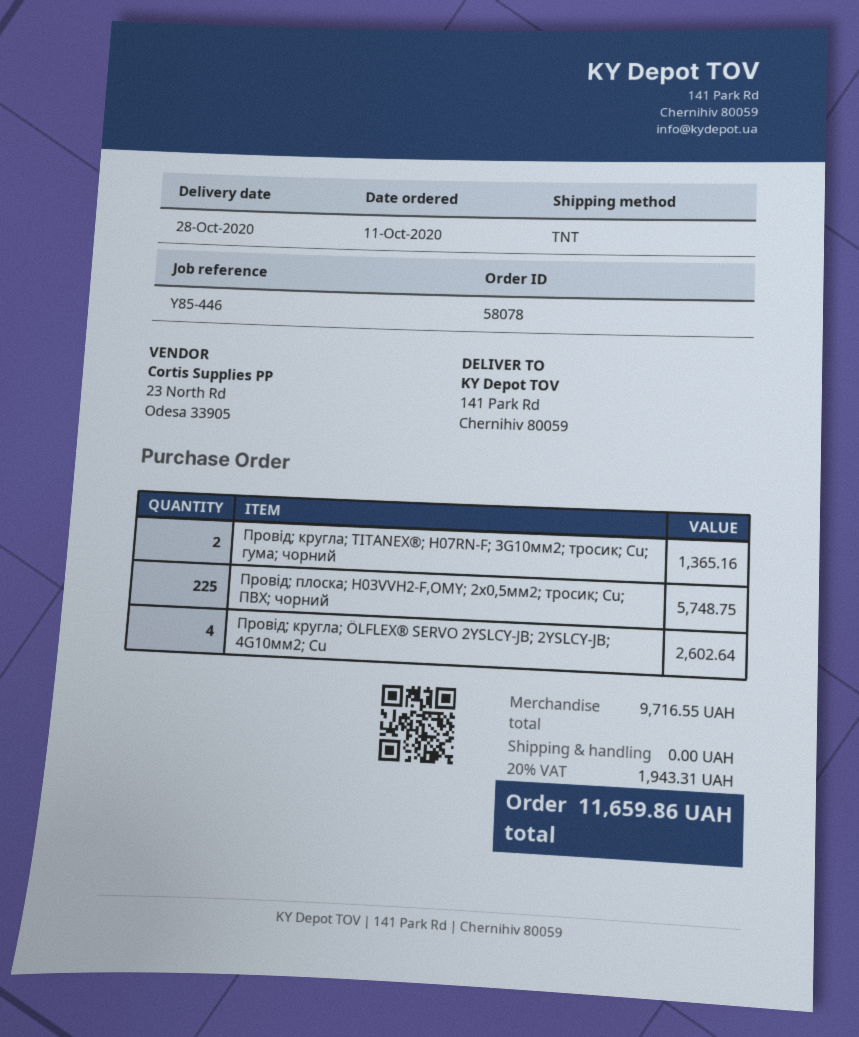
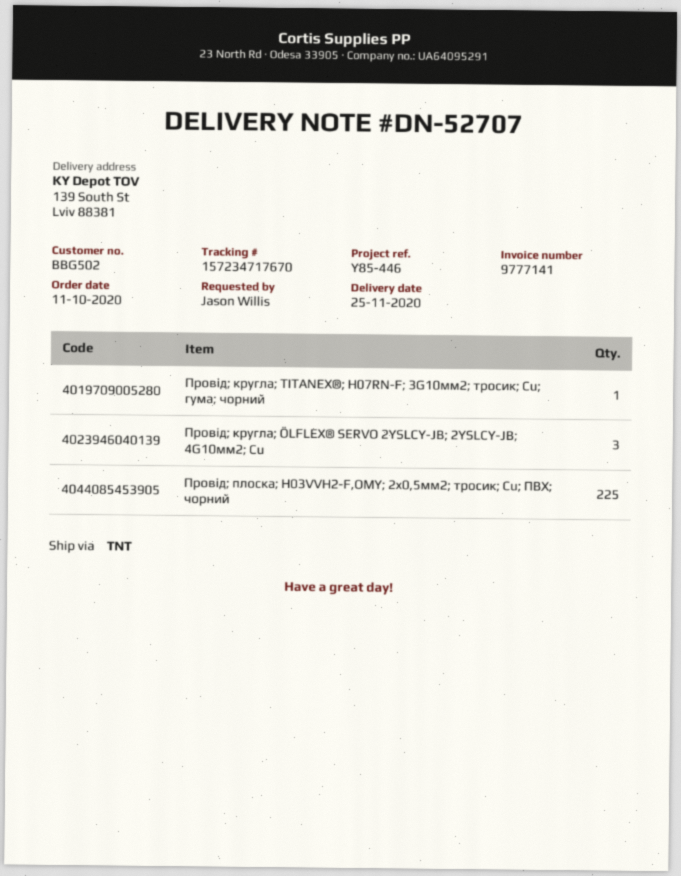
delivery date: 2020-10-28 -> 2020-11-25
ship to: 141 Park Rd, Chernihiv 80059 -> 139 South St, Lviv 88381
Провід; кругла; TITANEX®; H07RN-F; 3G10мм2; тросик; Cu; гума; чорний: 2 -> 1
Провід; кругла; ÖLFLEX® SERVO 2YSLCY-JB; 2YSLCY-JB; 4G10мм2; Cu: 4 -> 3

